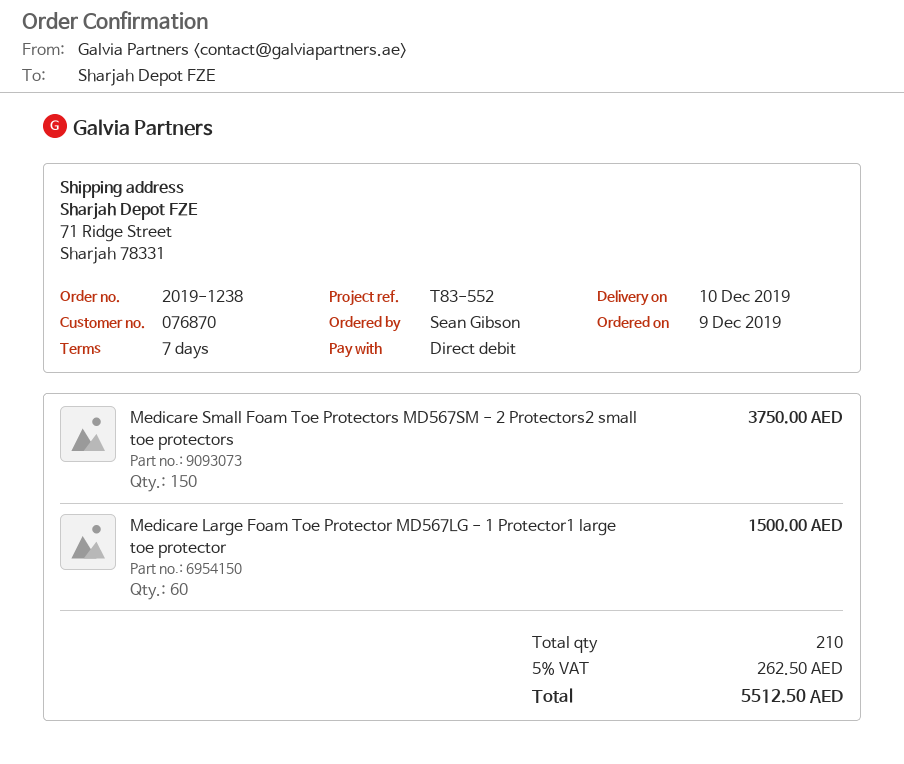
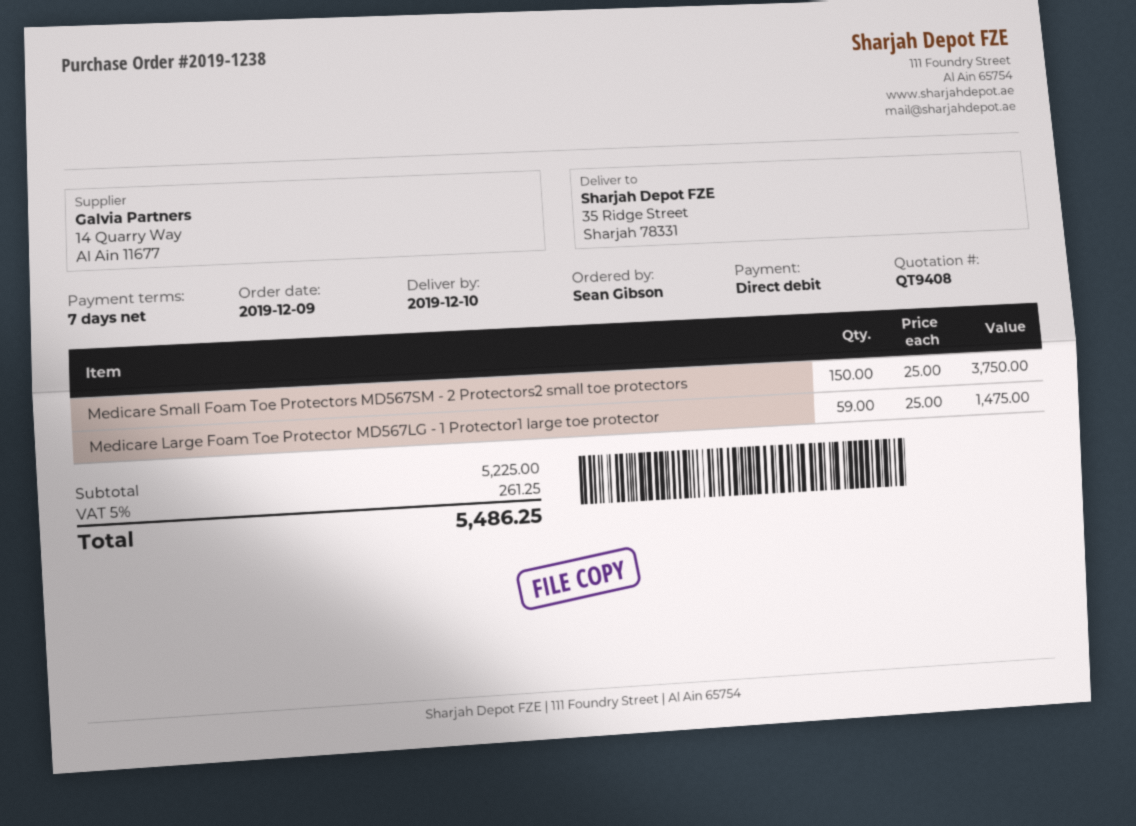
ship to: 71 Ridge Street, Sharjah 78331 -> 35 Ridge Street, Sharjah 78331
Medicare Large Foam Toe Protector MD567LG - 1 Protector1 large toe protector: 60 for 1500.00 -> 59 for 1475.00
tax: 5% = 262.50 -> 5% = 261.25
total: 5512.50 -> 5486.25

